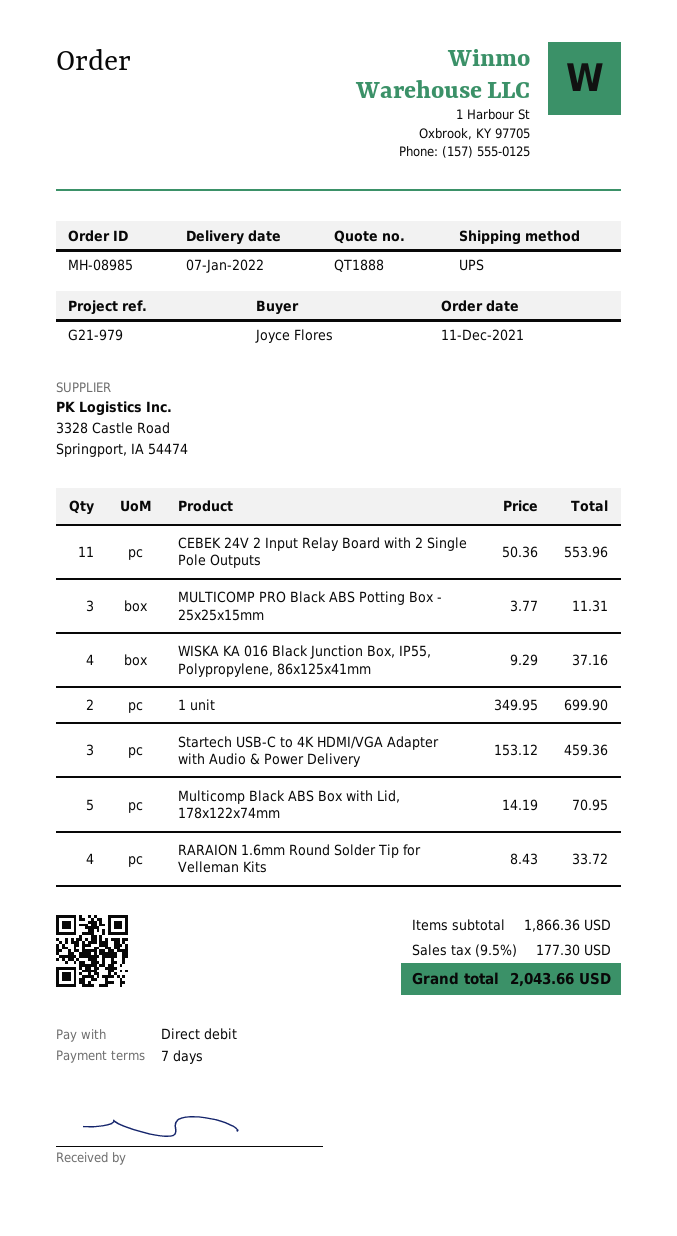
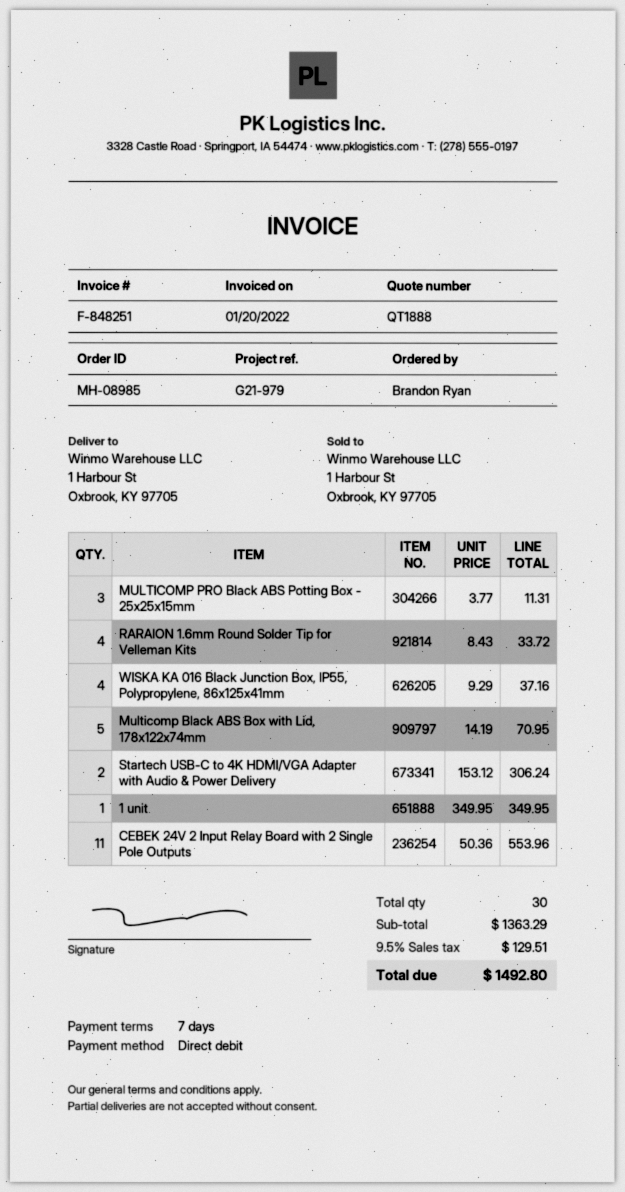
ordered by: Joyce Flores -> Brandon Ryan
1 unit: 2 x 349.95 = 699.90 -> 1 x 349.95 = 349.95
Startech USB-C to 4K HDMI/VGA Adapter with Audio & Power Delivery: 3 x 153.12 = 459.36 -> 2 x 153.12 = 306.24
subtotal: 1866.36 -> 1363.29
tax: 9.5% = 177.30 -> 9.5% = 129.51
total: 2043.66 -> 1492.80

